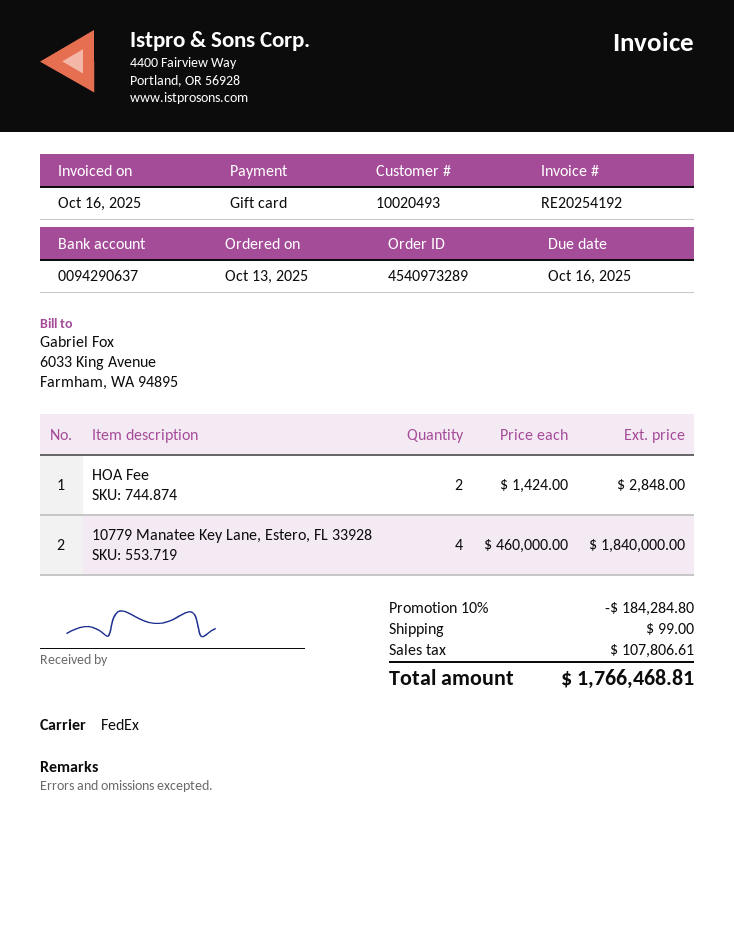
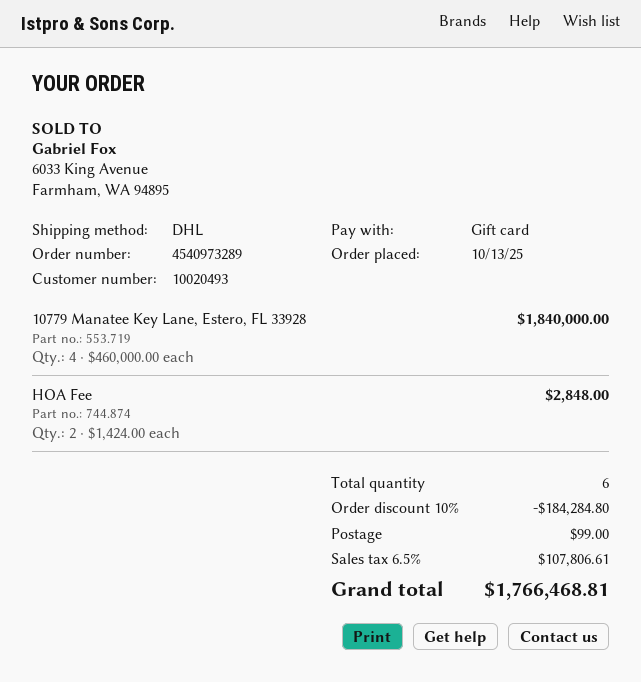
shipping method: FedEx -> DHL

